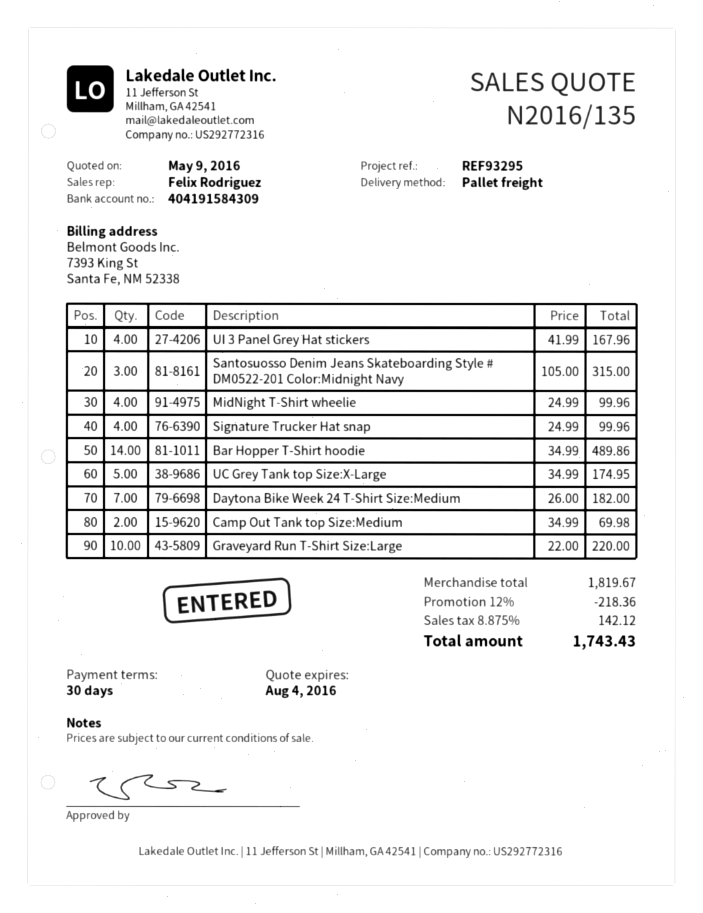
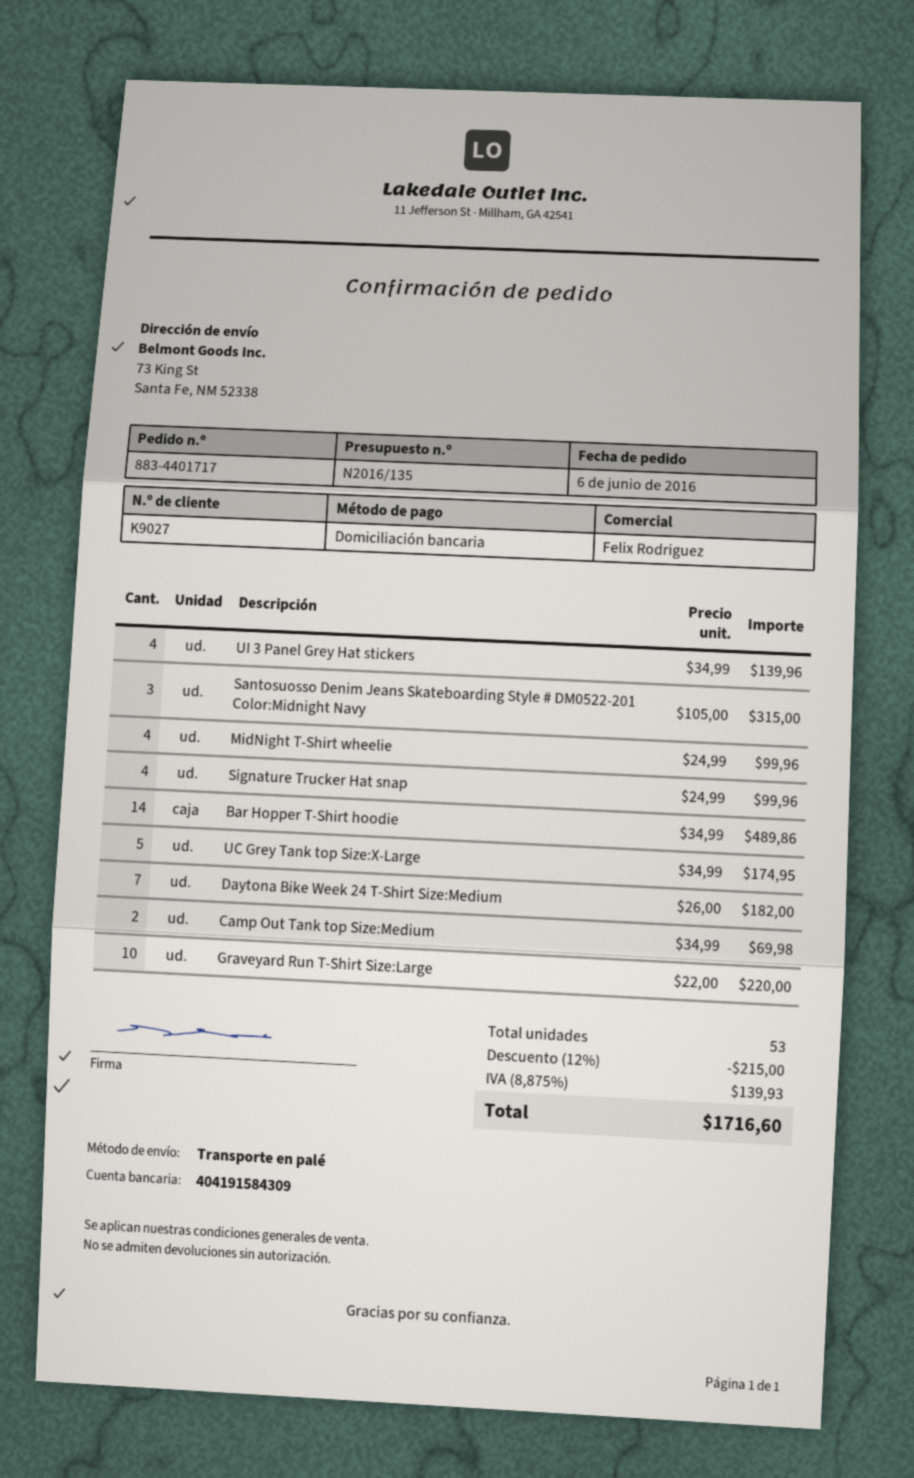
UI 3 Panel Grey Hat stickers: 4 x 41.99 = 167.96 -> 4 x 34.99 = 139.96
discount: 12% = 218.36 -> 12% = 215.00
tax: 8.875% = 142.12 -> 8.875% = 139.93
total: 1743.43 -> 1716.60

